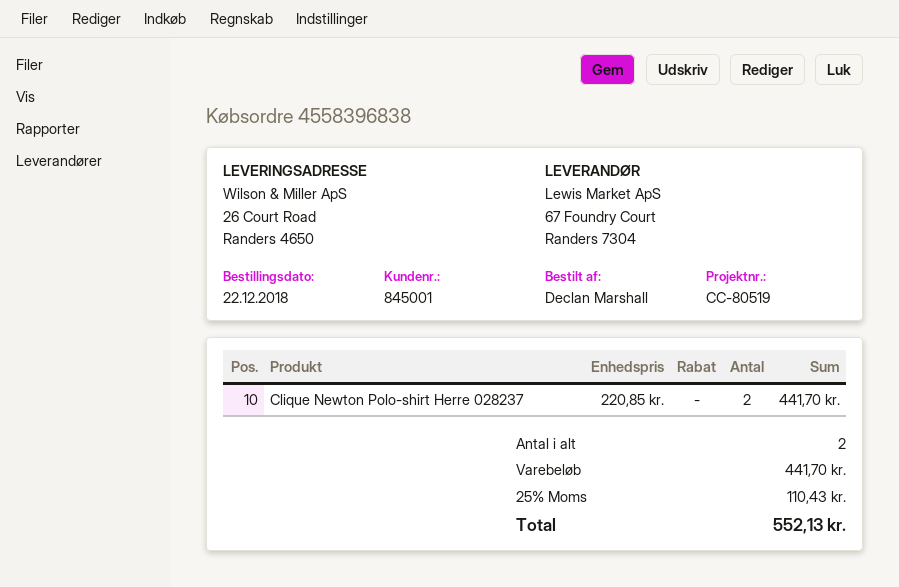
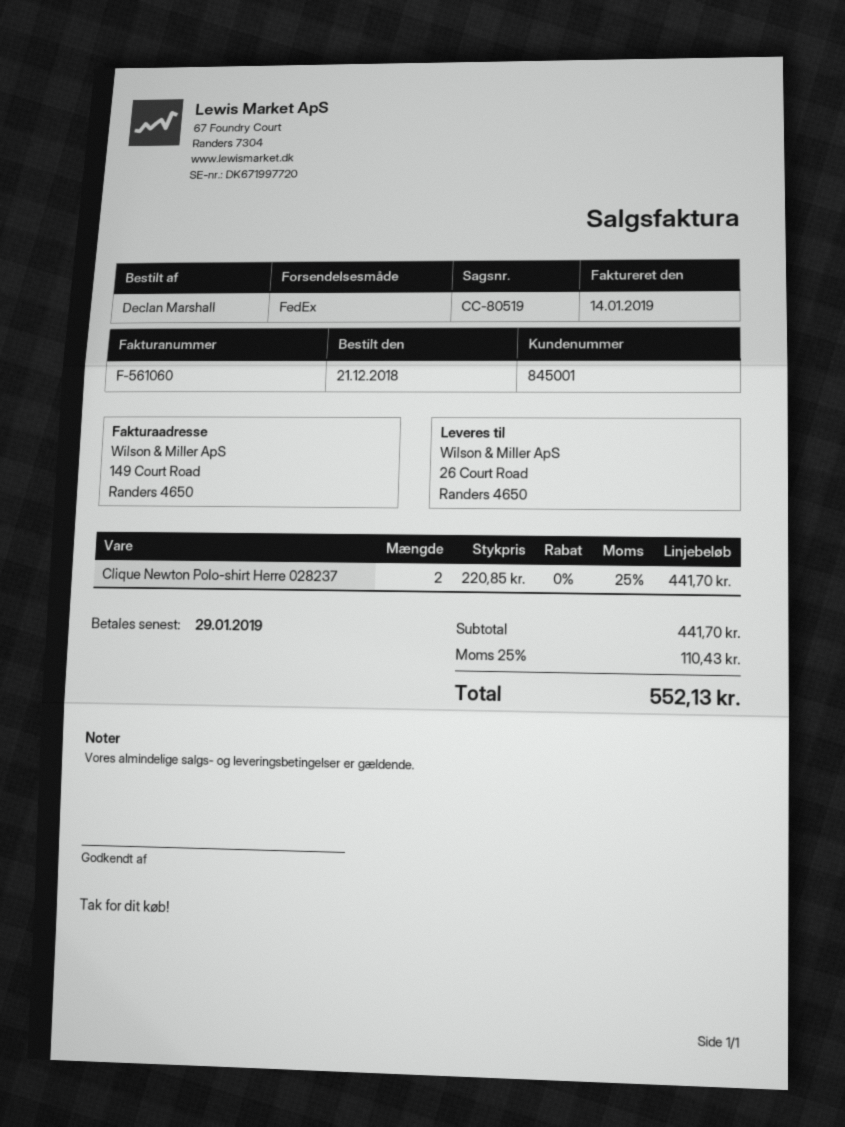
order date: 2018-12-22 -> 2018-12-21

